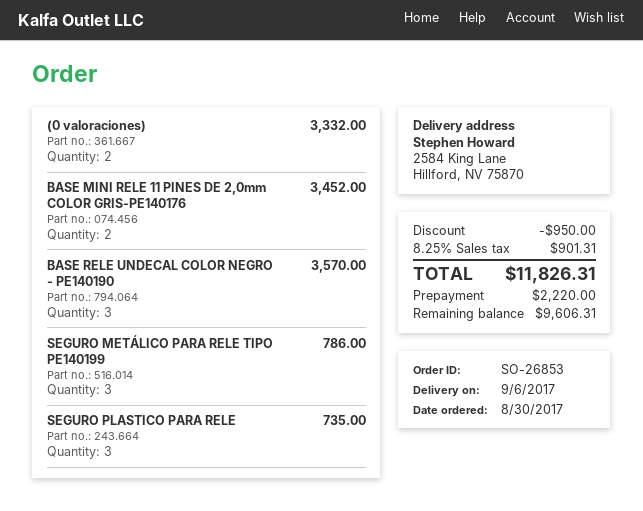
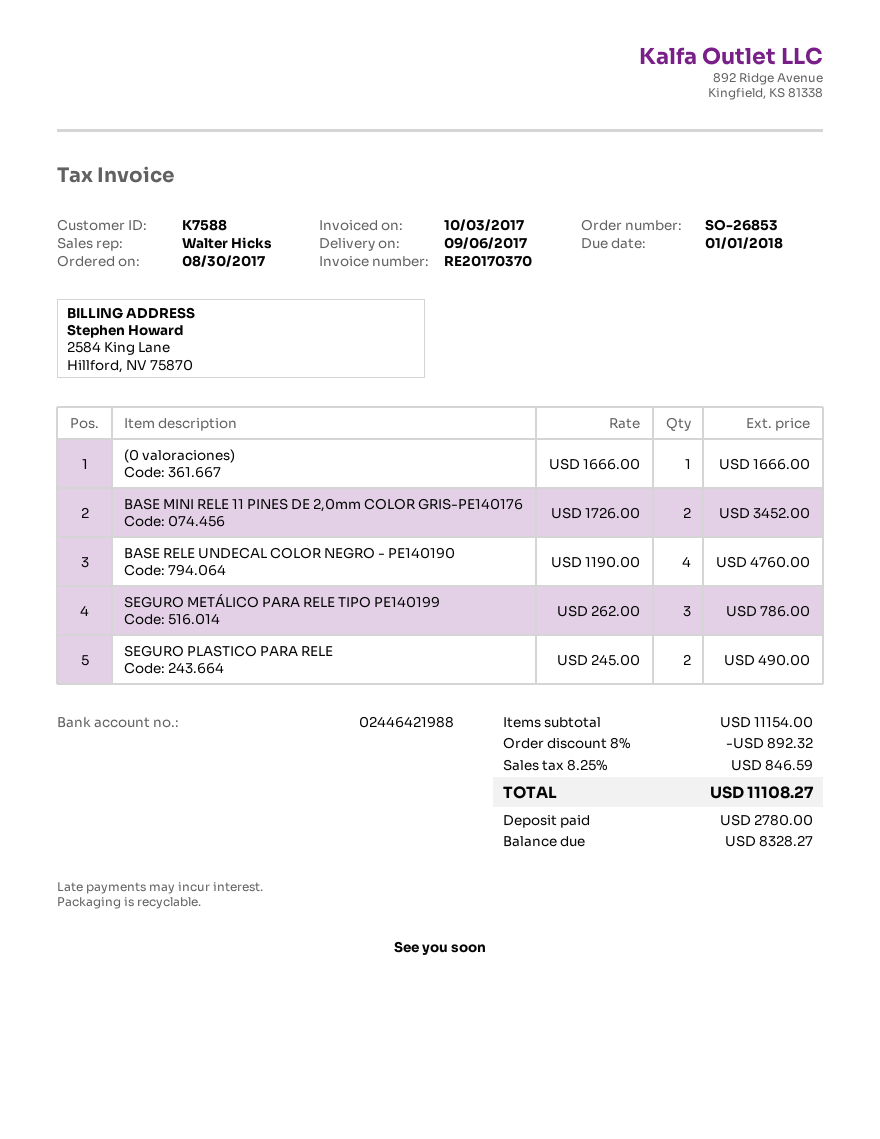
(0 valoraciones): 2 for 3332.00 -> 1 for 1666.00
BASE RELE UNDECAL COLOR NEGRO - PE140190: 3 for 3570.00 -> 4 for 4760.00
SEGURO PLASTICO PARA RELE: 3 for 735.00 -> 2 for 490.00
discount: 950.00 -> 892.32
tax: 8.25% = 901.31 -> 8.25% = 846.59
total: 11826.31 -> 11108.27
deposit: 2220.00 -> 2780.00
balance: 9606.31 -> 8328.27

